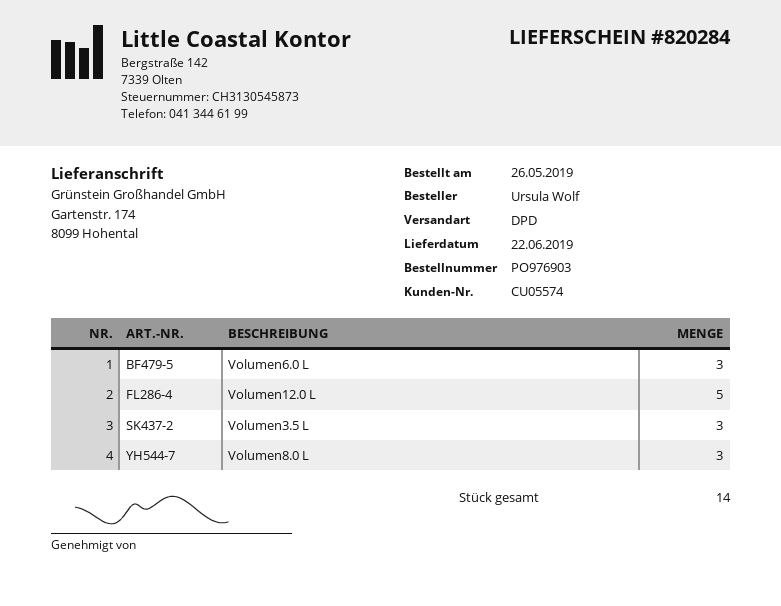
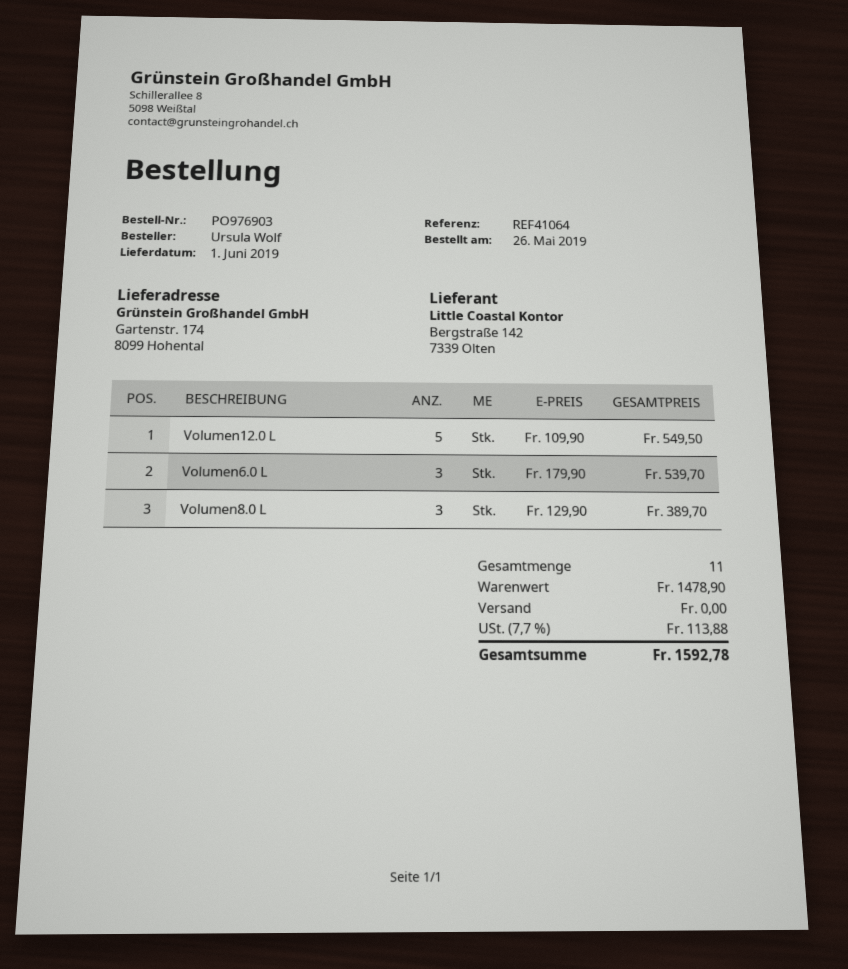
delivery date: 2019-06-22 -> 2019-06-01
Volumen3.5 L: 3 -> none
total quantity: 14 -> 11

